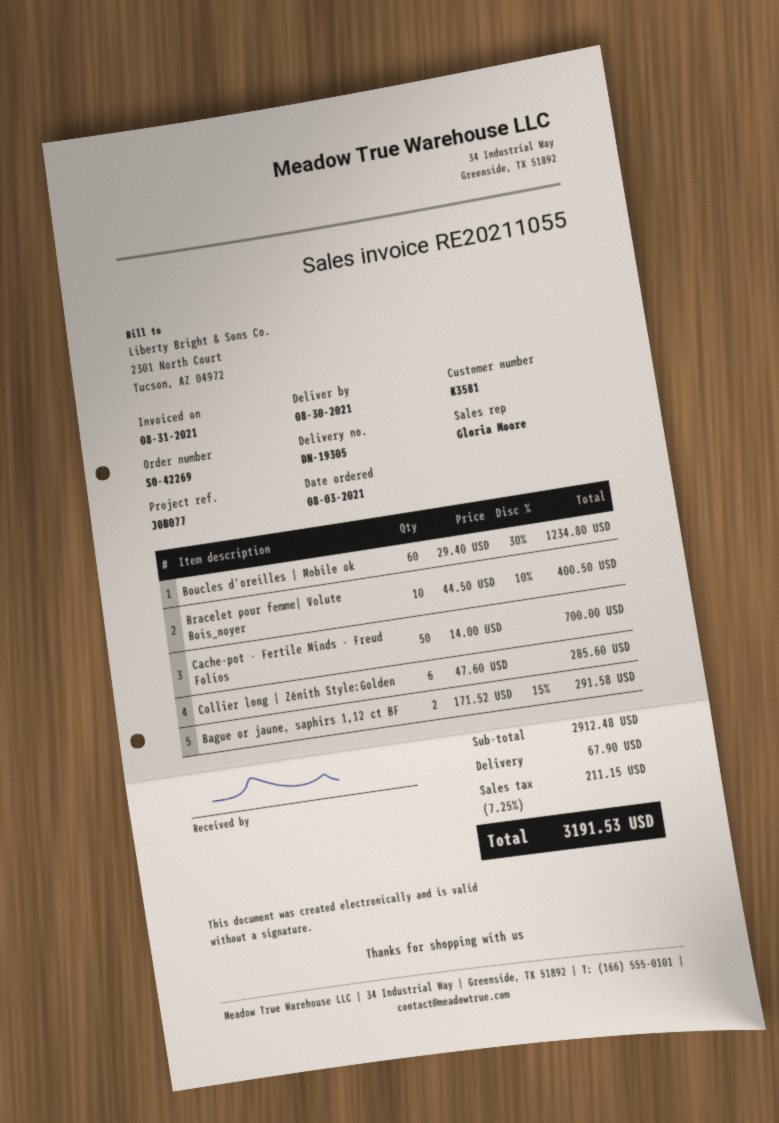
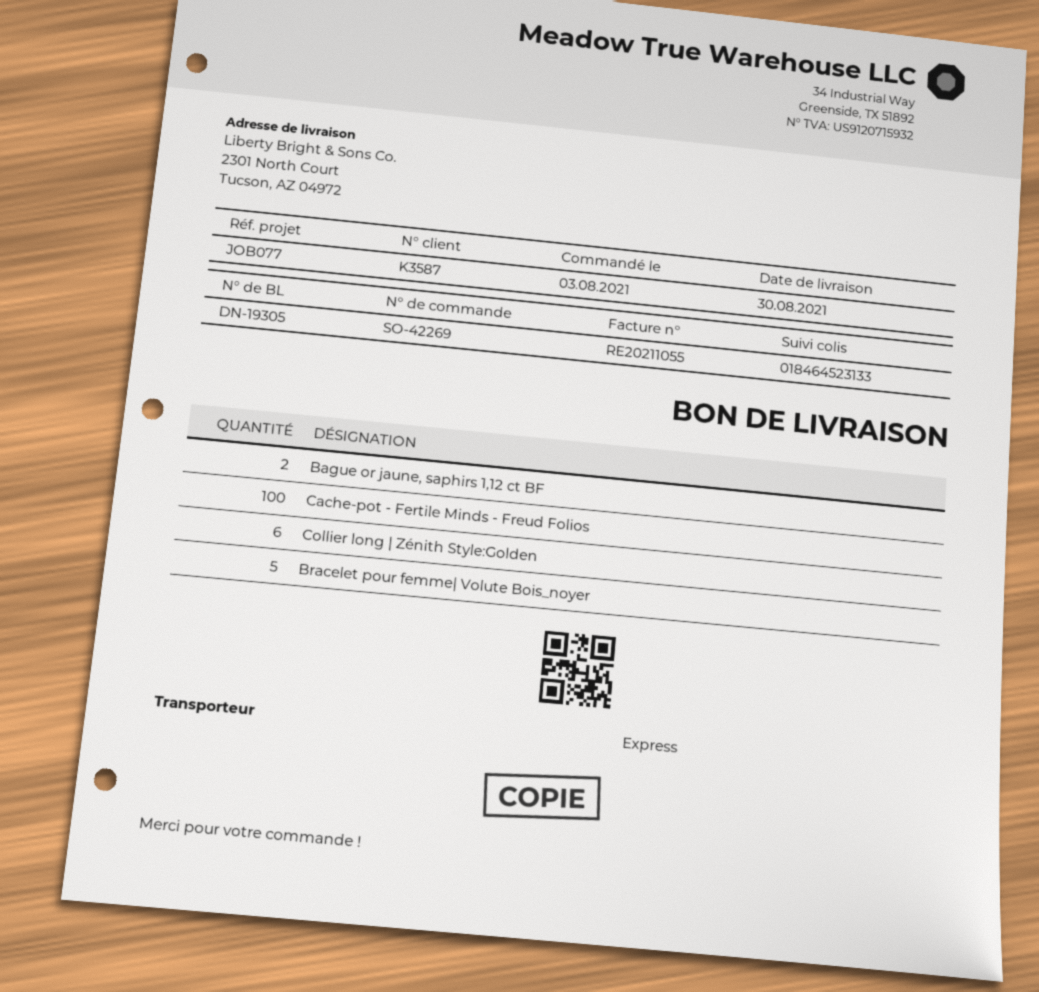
customer number: K3581 -> K3587
Boucles d'oreilles | Mobile ok: 60 -> none
Bracelet pour femme| Volute Bois_noyer: 10 -> 5
Cache-pot - Fertile Minds - Freud Folios: 50 -> 100

